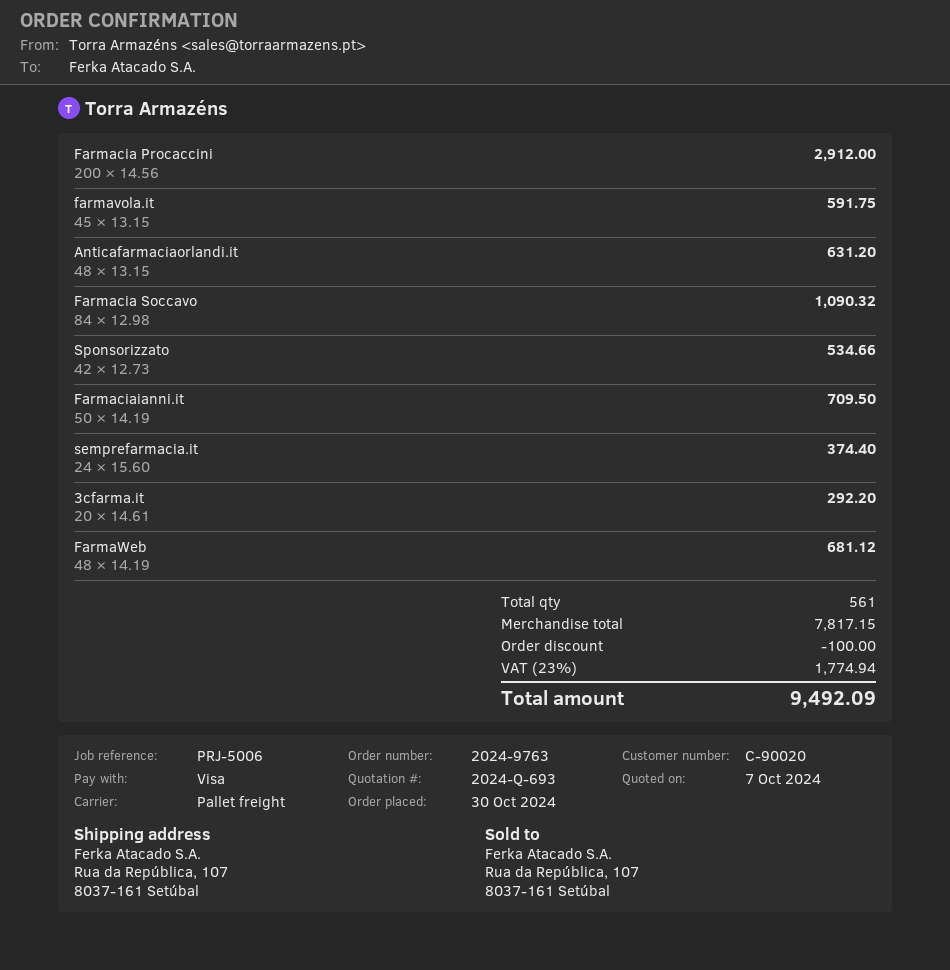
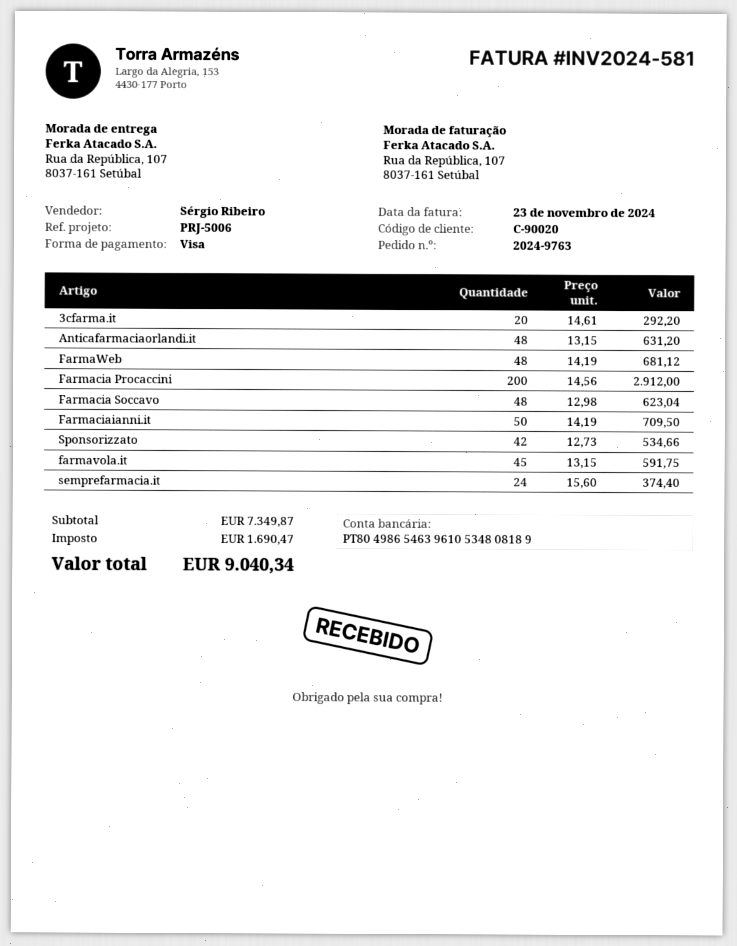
Farmacia Soccavo: 84 x 12.98 = 1090.32 -> 48 x 12.98 = 623.04
subtotal: 7817.15 -> 7349.87
discount: 100.00 -> none
tax: 1774.94 -> 1690.47
total: 9492.09 -> 9040.34

